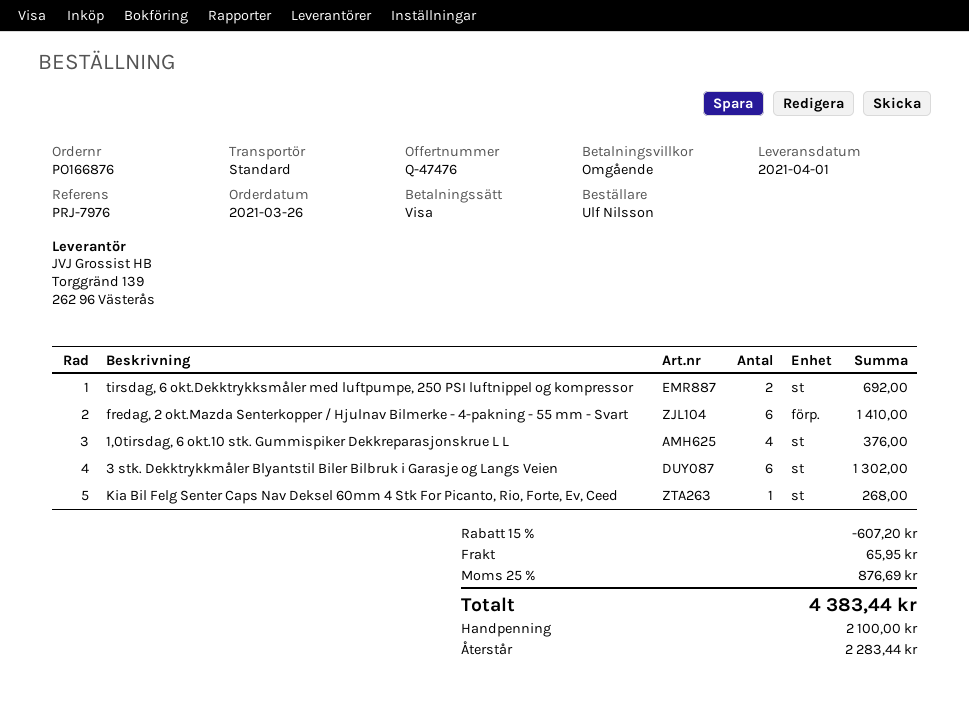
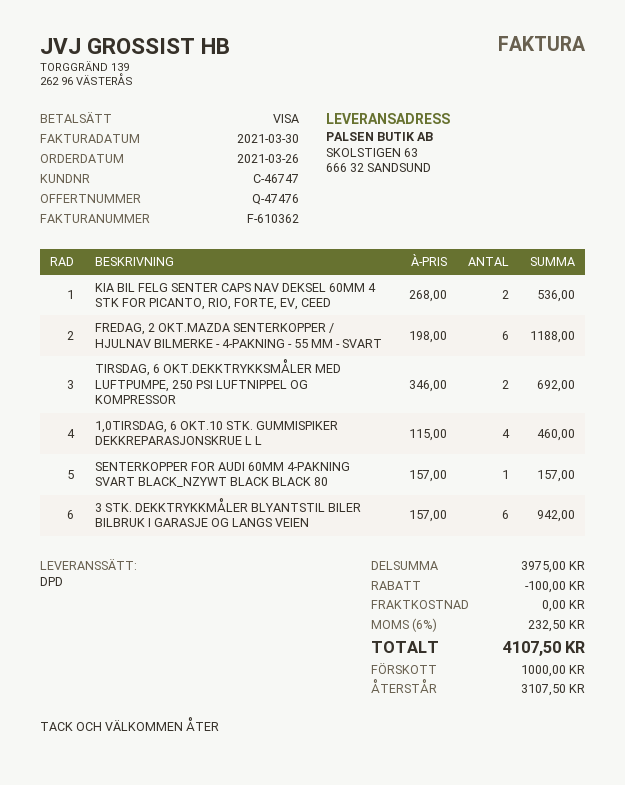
shipping method: standard -> DPD
fredag, 2 okt.Mazda Senterkopper / Hjulnav Bilmerke - 4-pakning - 55 mm - Svart: 6 for 1410.00 -> 6 for 1188.00
1,0tirsdag, 6 okt.10 stk. Gummispiker Dekkreparasjonskrue L L: 4 for 376.00 -> 4 for 460.00
3 stk. Dekktrykkmåler Blyantstil Biler Bilbruk i Garasje og Langs Veien: 6 for 1302.00 -> 6 for 942.00
Kia Bil Felg Senter Caps Nav Deksel 60mm 4 Stk For Picanto, Rio, Forte, Ev, Ceed: 1 for 268.00 -> 2 for 536.00
SENTERKOPPER FOR AUDI 60MM 4-PAKNING SVART BLACK_NZYWT BLACK BLACK 80: none -> 1 for 157.00
discount: 607.20 -> 100.00
shipping: 65.95 -> 0.00
tax: 25% = 876.69 -> 6% = 232.50
total: 4383.44 -> 4107.50
deposit: 2100.00 -> 1000.00
balance: 2283.44 -> 3107.50

